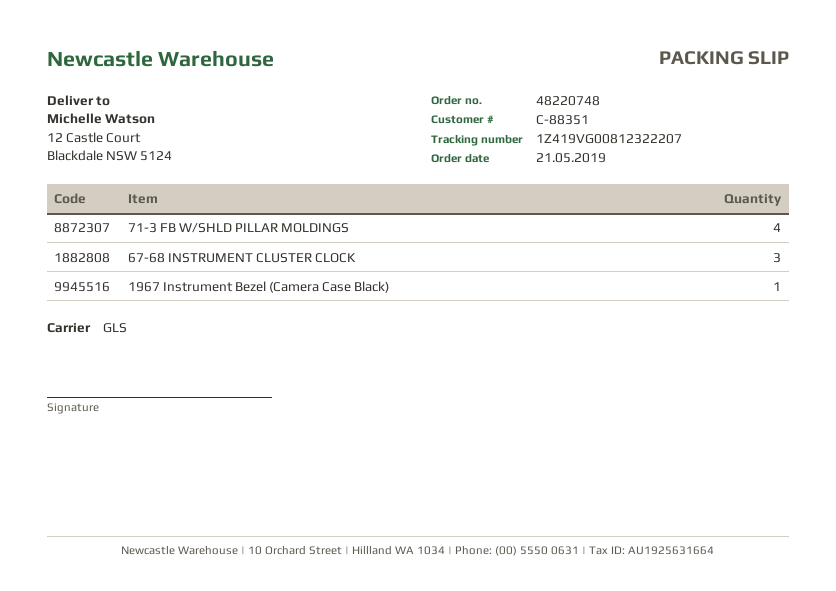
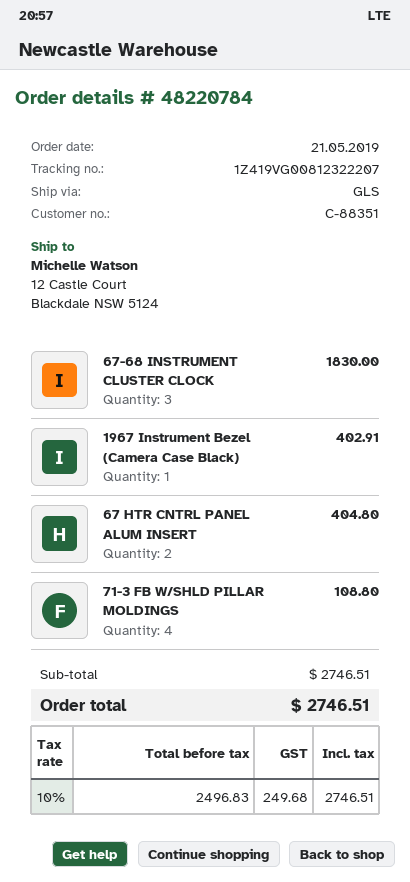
order number: 48220748 -> 48220784
67 HTR CNTRL PANEL ALUM INSERT: none -> 2

